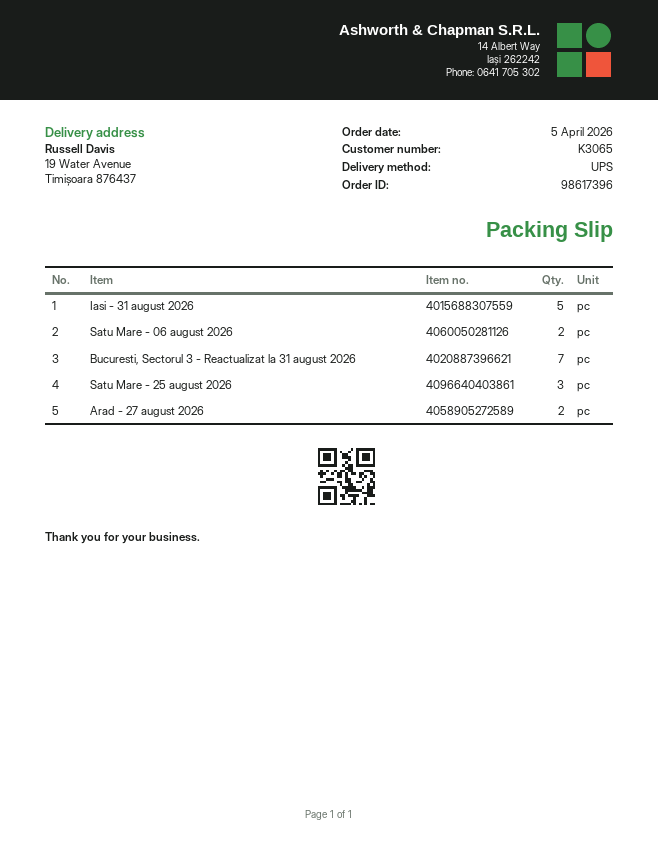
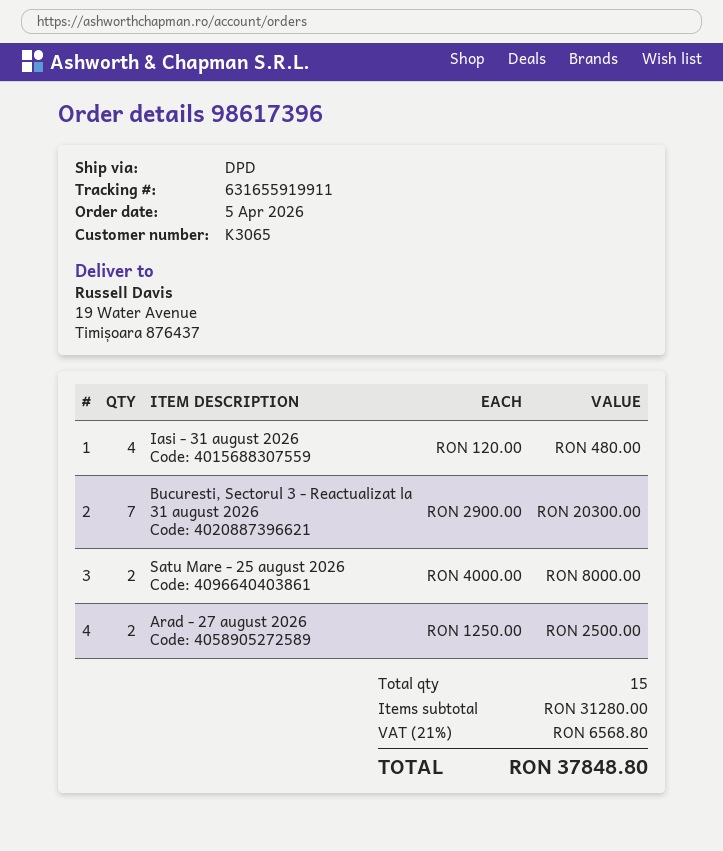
shipping method: UPS -> DPD
Iasi - 31 august 2026: 5 -> 4
Satu Mare - 06 august 2026: 2 -> none
Satu Mare - 25 august 2026: 3 -> 2

